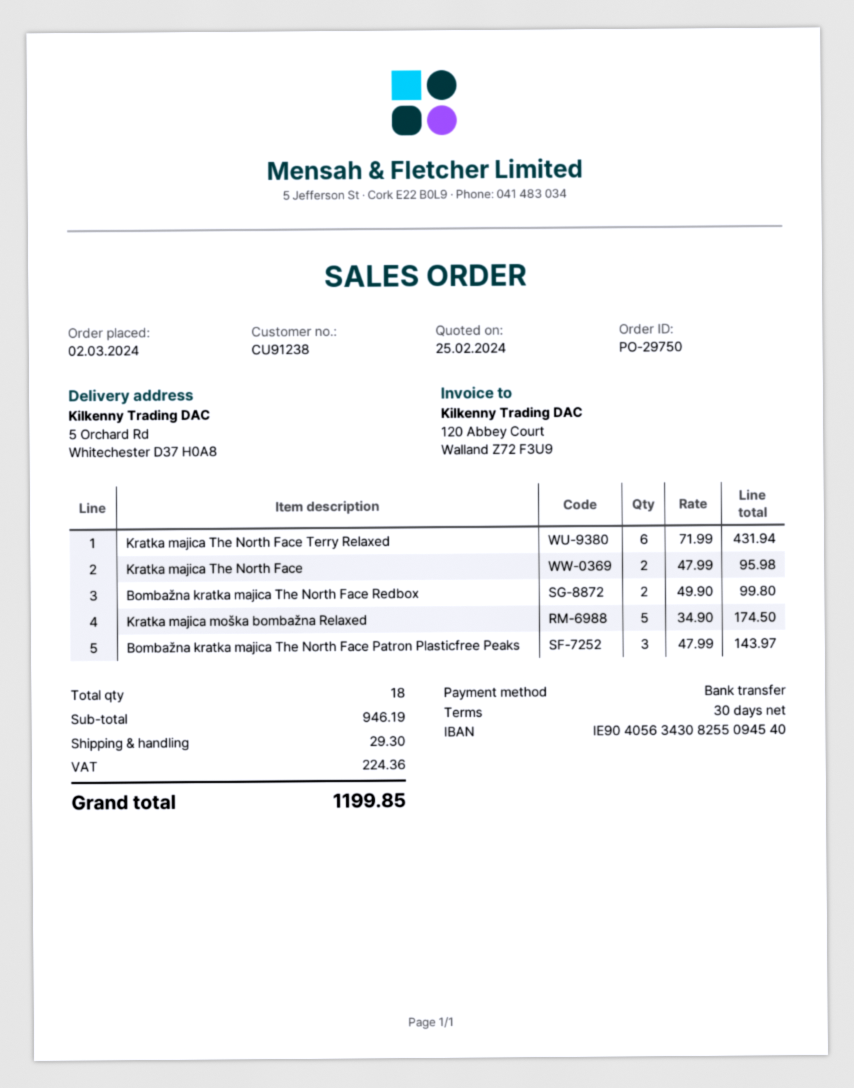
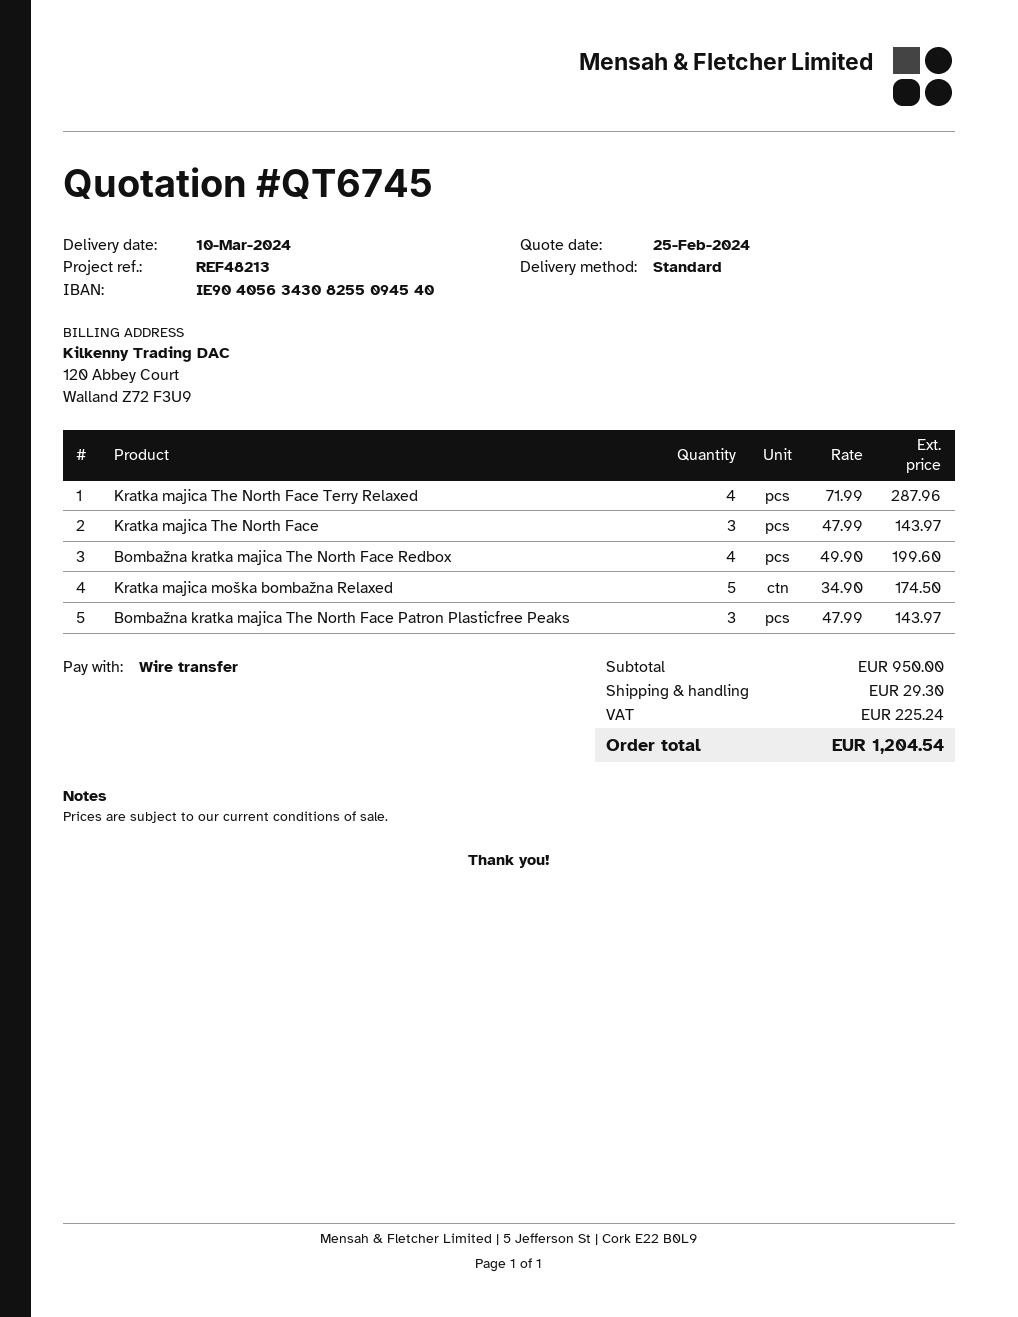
Kratka majica The North Face Terry Relaxed: 6 x 71.99 = 431.94 -> 4 x 71.99 = 287.96
Kratka majica The North Face: 2 x 47.99 = 95.98 -> 3 x 47.99 = 143.97
Bombažna kratka majica The North Face Redbox: 2 x 49.90 = 99.80 -> 4 x 49.90 = 199.60
subtotal: 946.19 -> 950.00
tax: 224.36 -> 225.24
total: 1199.85 -> 1204.54

